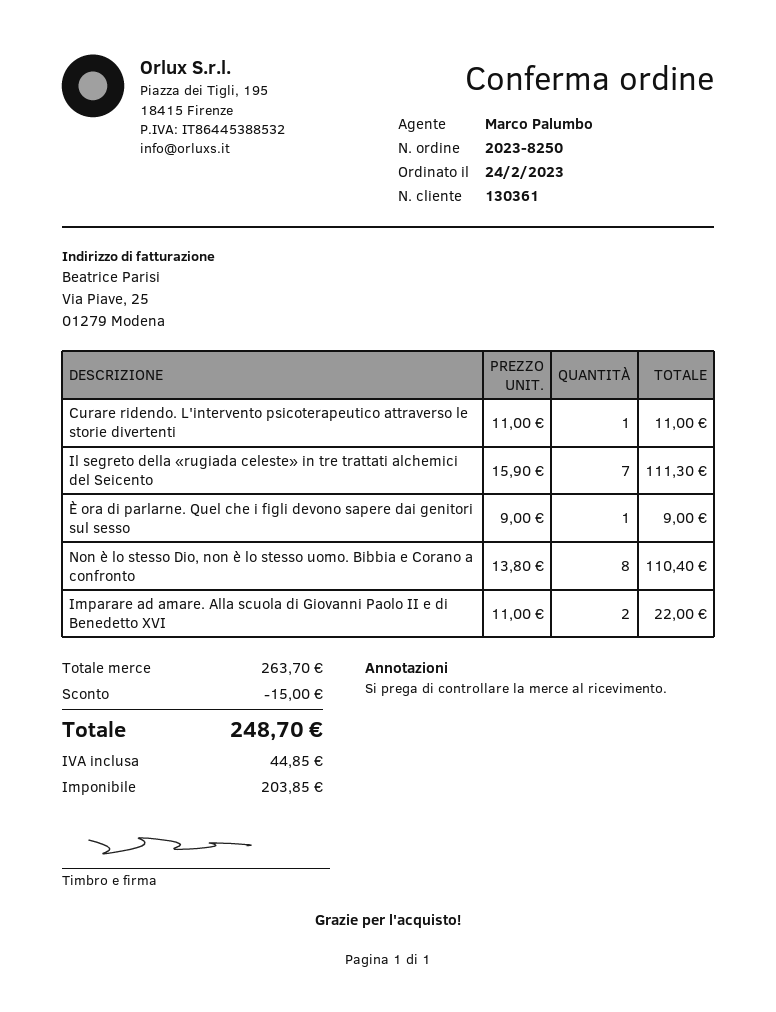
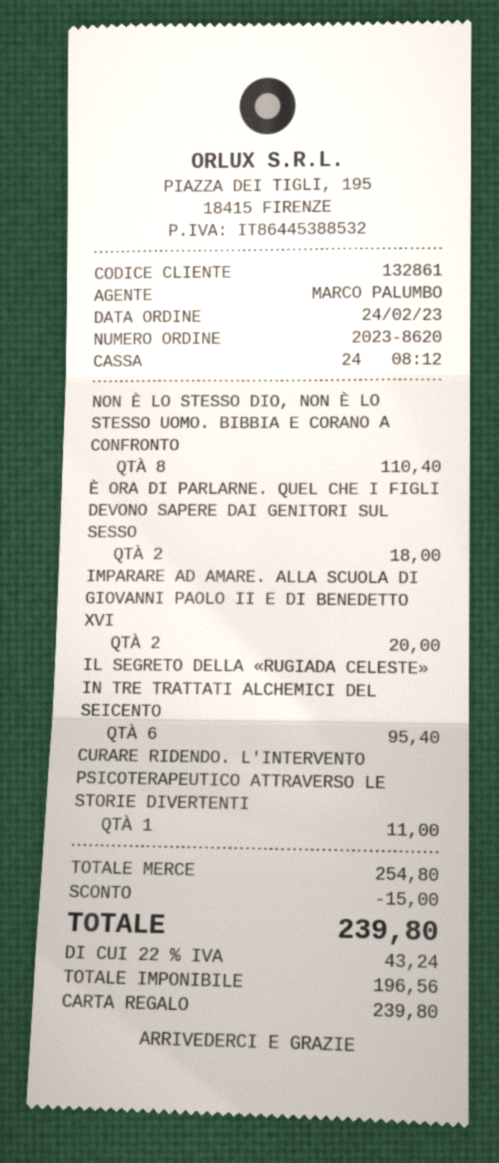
order number: 2023-8250 -> 2023-8620
customer number: 130361 -> 132861
Il segreto della «rugiada celeste» in tre trattati alchemici del Seicento: 7 for 111.30 -> 6 for 95.40
È ora di parlarne. Quel che i figli devono sapere dai genitori sul sesso: 1 for 9.00 -> 2 for 18.00
Imparare ad amare. Alla scuola di Giovanni Paolo II e di Benedetto XVI: 2 for 22.00 -> 2 for 20.00
subtotal: 263.70 -> 254.80
net: 203.85 -> 196.56
tax: 44.85 -> 43.24
total: 248.70 -> 239.80

